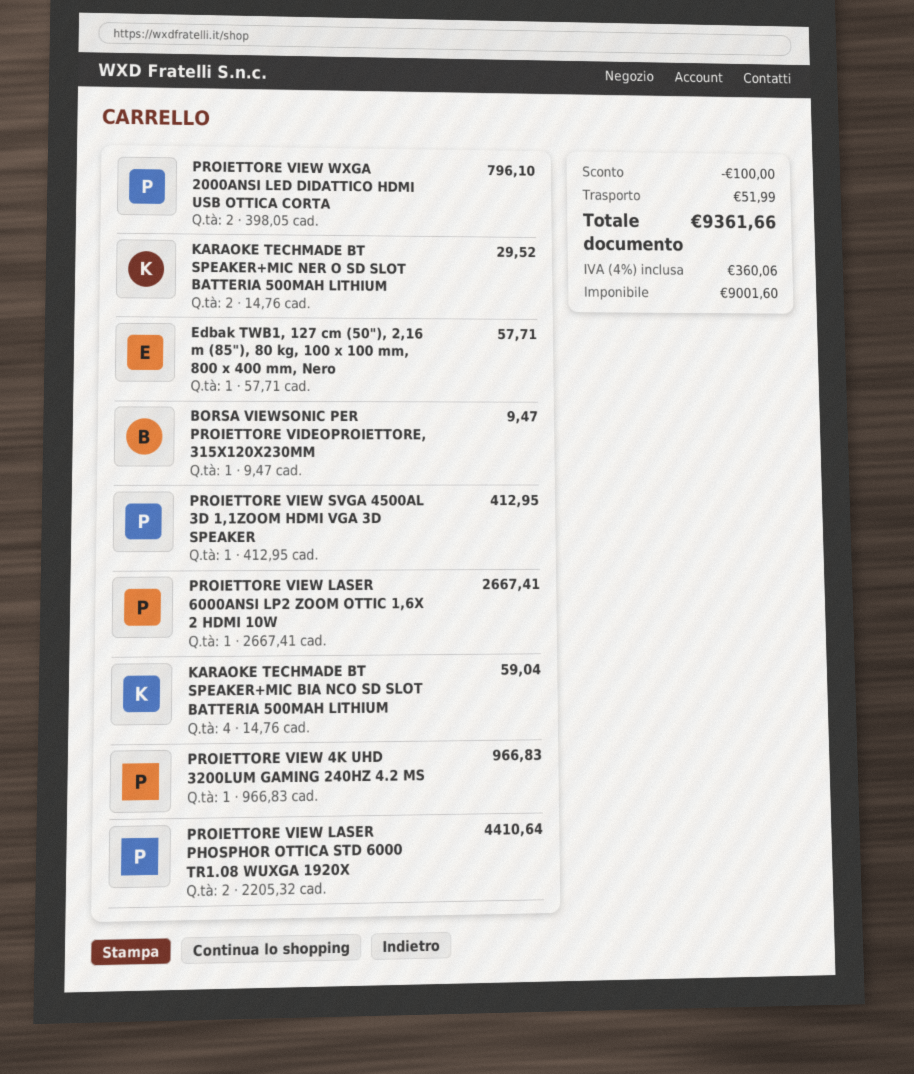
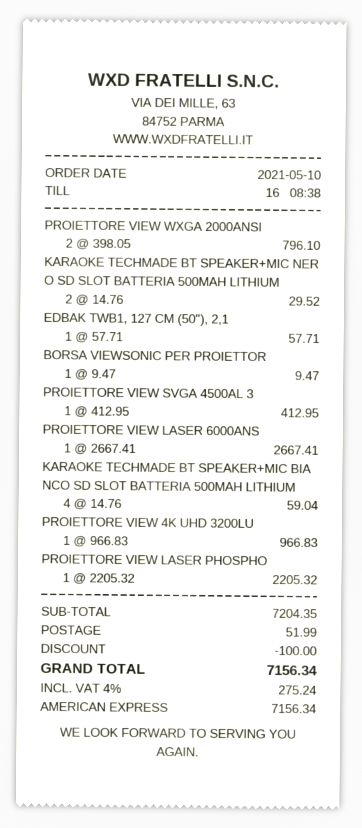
PROIETTORE VIEW LASER PHOSPHOR OTTICA STD 6000 TR1.08 WUXGA 1920X: 2 x 2205.32 = 4410.64 -> 1 x 2205.32 = 2205.32
tax: 4% = 360.06 -> 4% = 275.24
total: 9361.66 -> 7156.34

